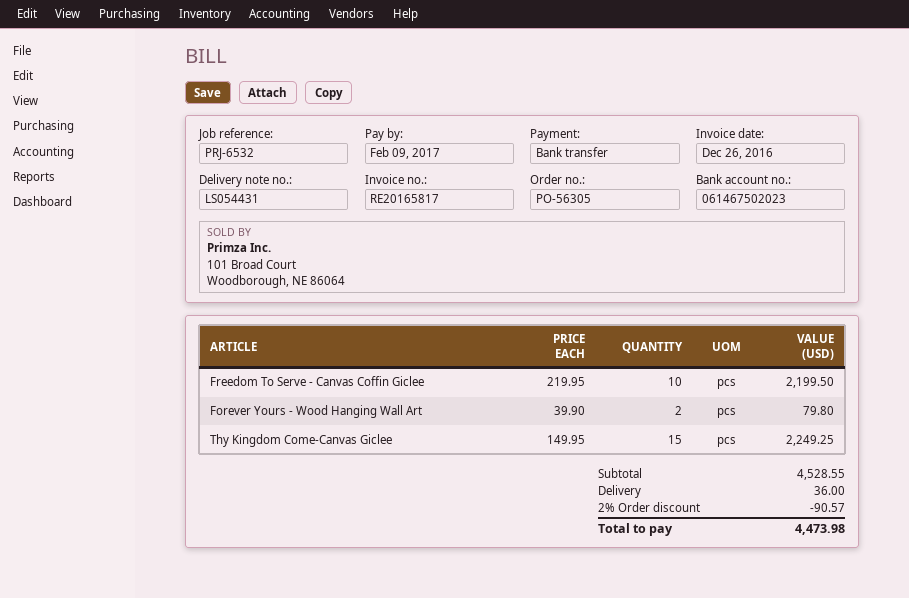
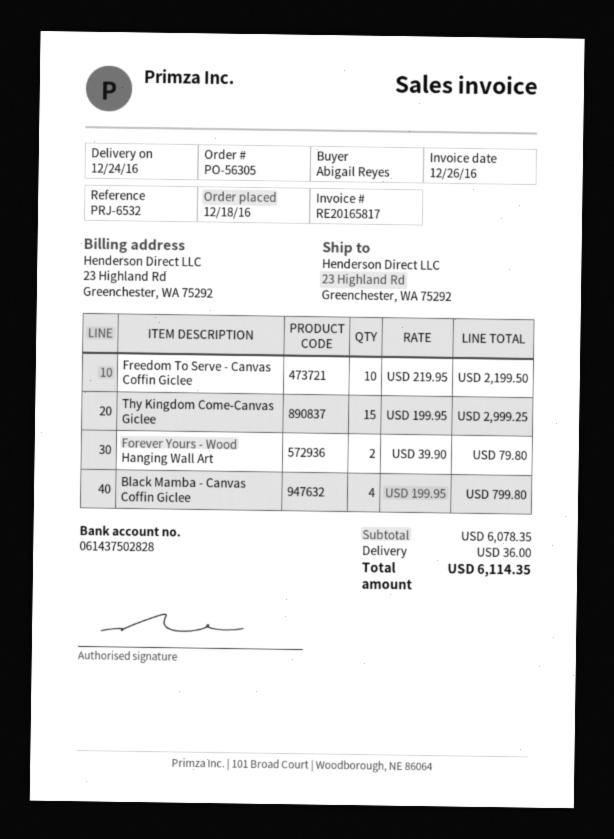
bank account: 061467502023 -> 061437502828
Thy Kingdom Come-Canvas Giclee: 15 x 149.95 = 2249.25 -> 15 x 199.95 = 2999.25
Black Mamba - Canvas Coffin Giclee: none -> 4 x 199.95 = 799.80
subtotal: 4528.55 -> 6078.35
discount: 2% = 90.57 -> none
total: 4473.98 -> 6114.35

